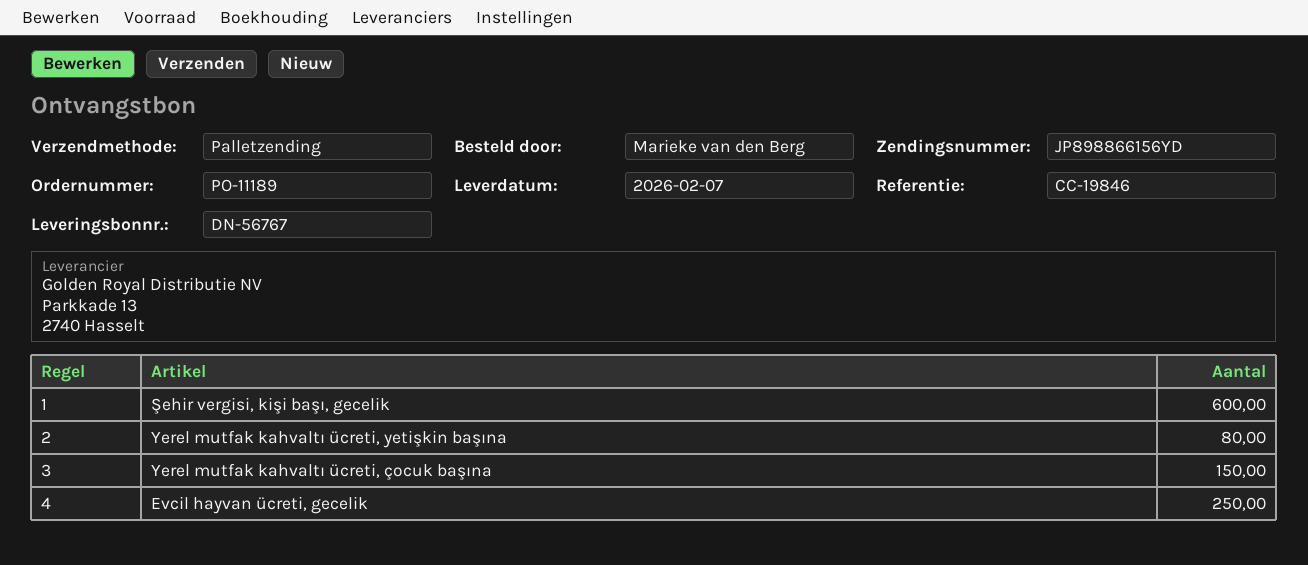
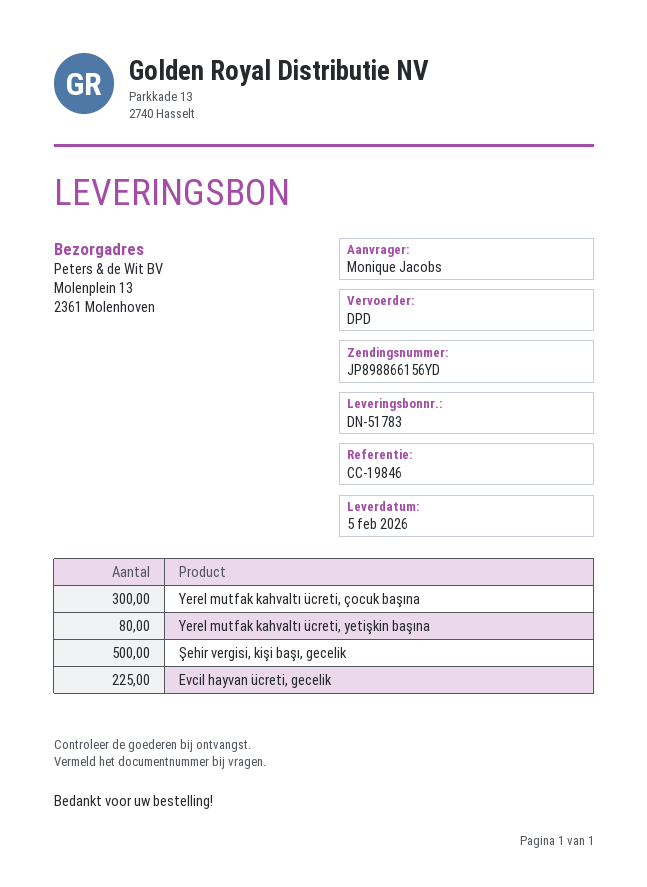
delivery note number: DN-56767 -> DN-51783
delivery date: 2026-02-07 -> 2026-02-05
ordered by: Marieke van den Berg -> Monique Jacobs
shipping method: pallet freight -> DPD
Şehir vergisi, kişi başı, gecelik: 600 -> 500
Yerel mutfak kahvaltı ücreti, çocuk başına: 150 -> 300
Evcil hayvan ücreti, gecelik: 250 -> 225

